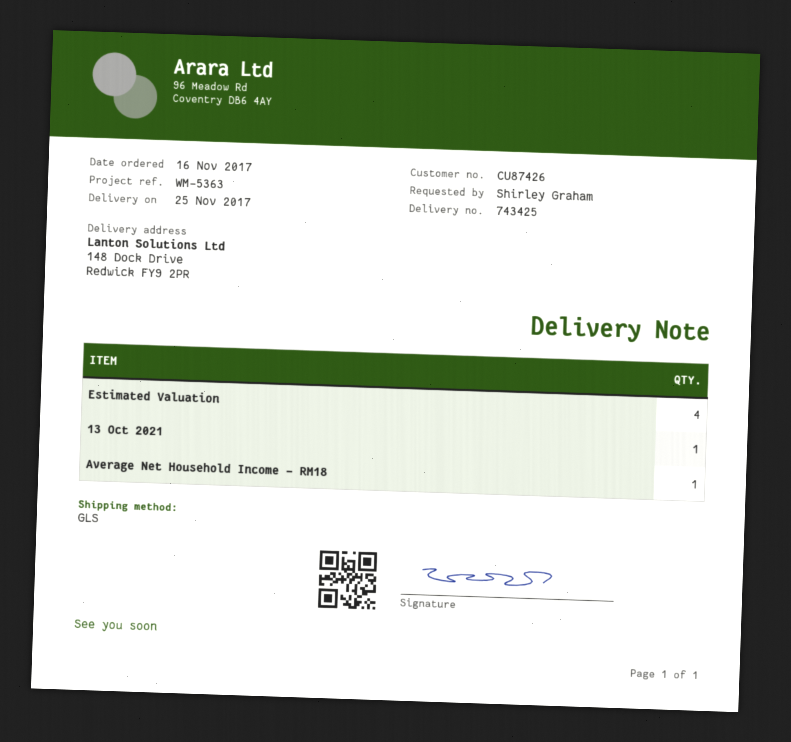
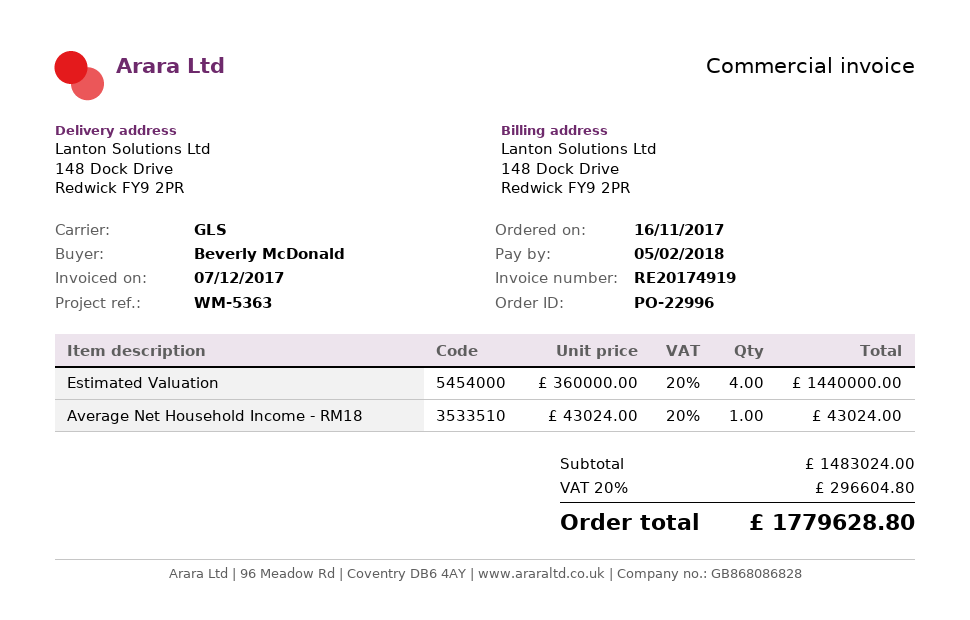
ordered by: Shirley Graham -> Beverly McDonald
13 Oct 2021: 1 -> none

